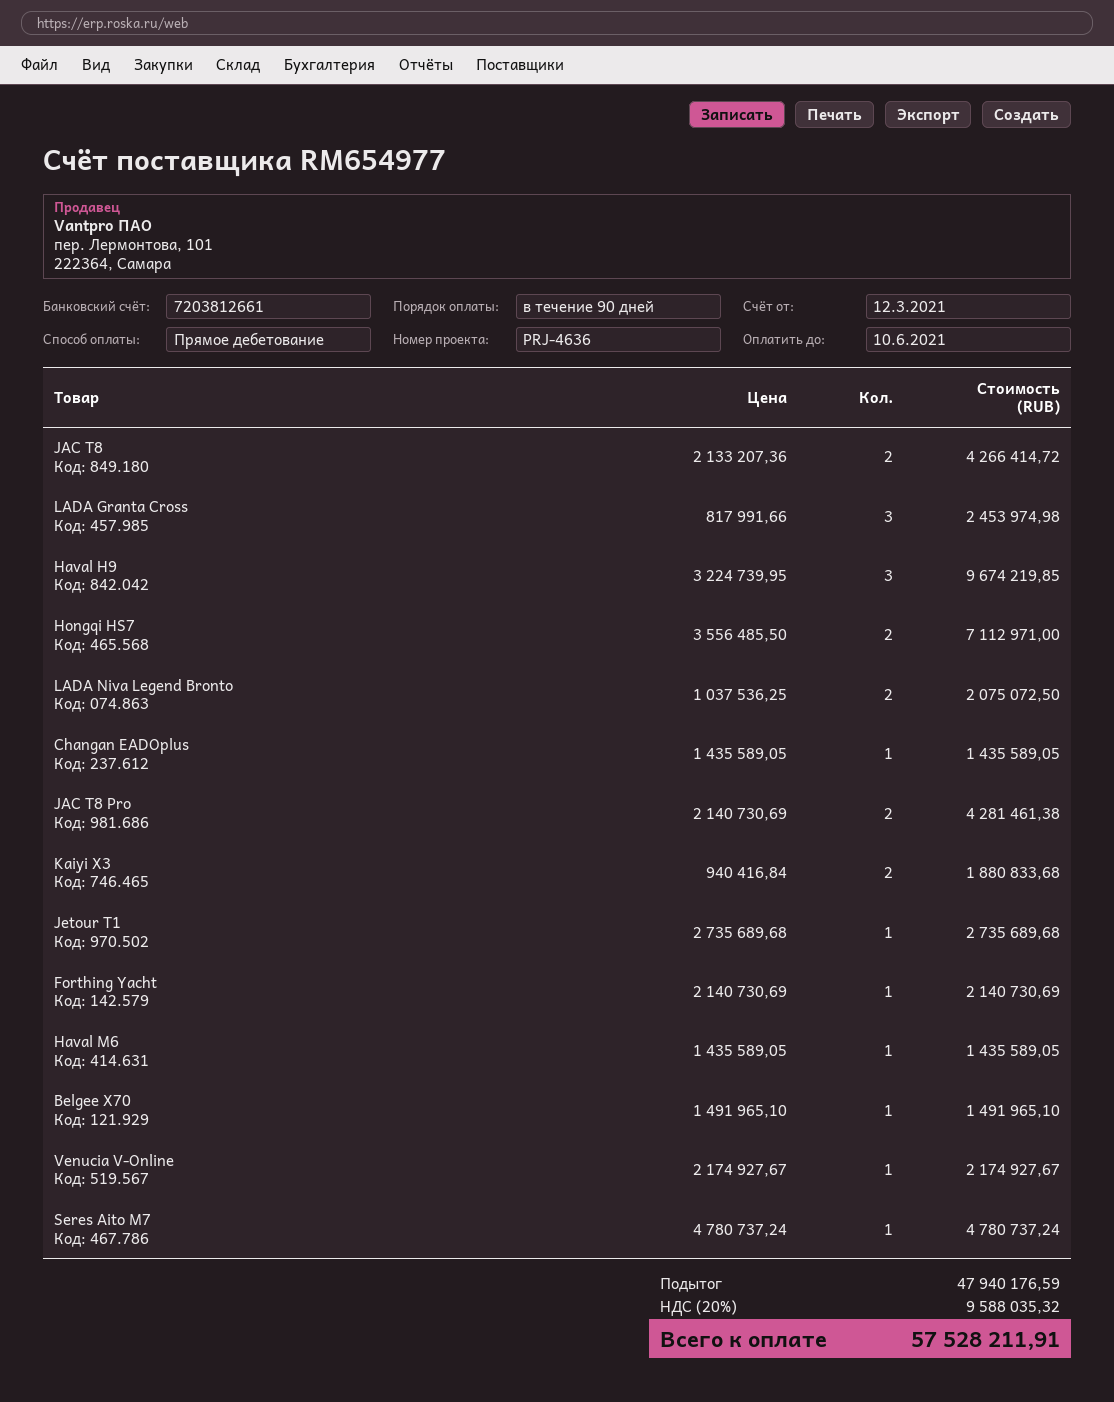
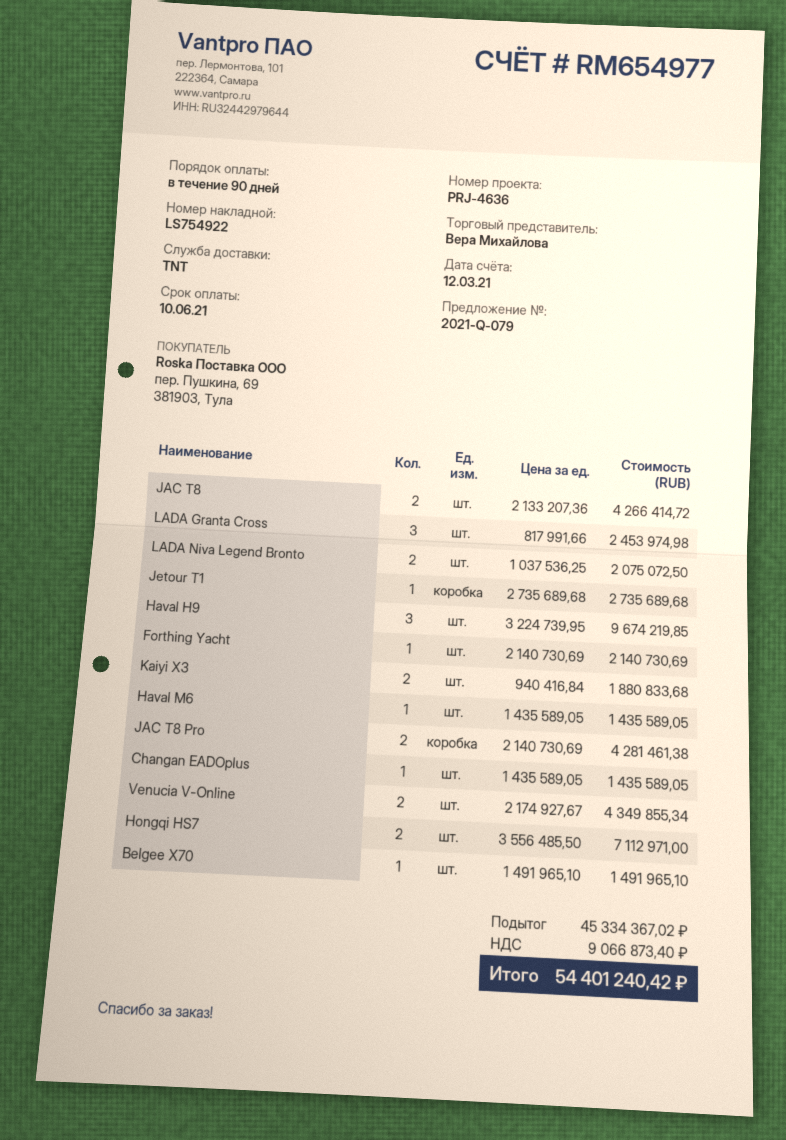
Venucia V-Online: 1 x 2174927.67 = 2174927.67 -> 2 x 2174927.67 = 4349855.34
Seres Aito M7: 1 x 4780737.24 = 4780737.24 -> none
subtotal: 47940176.59 -> 45334367.02
tax: 9588035.32 -> 9066873.40
total: 57528211.91 -> 54401240.42

